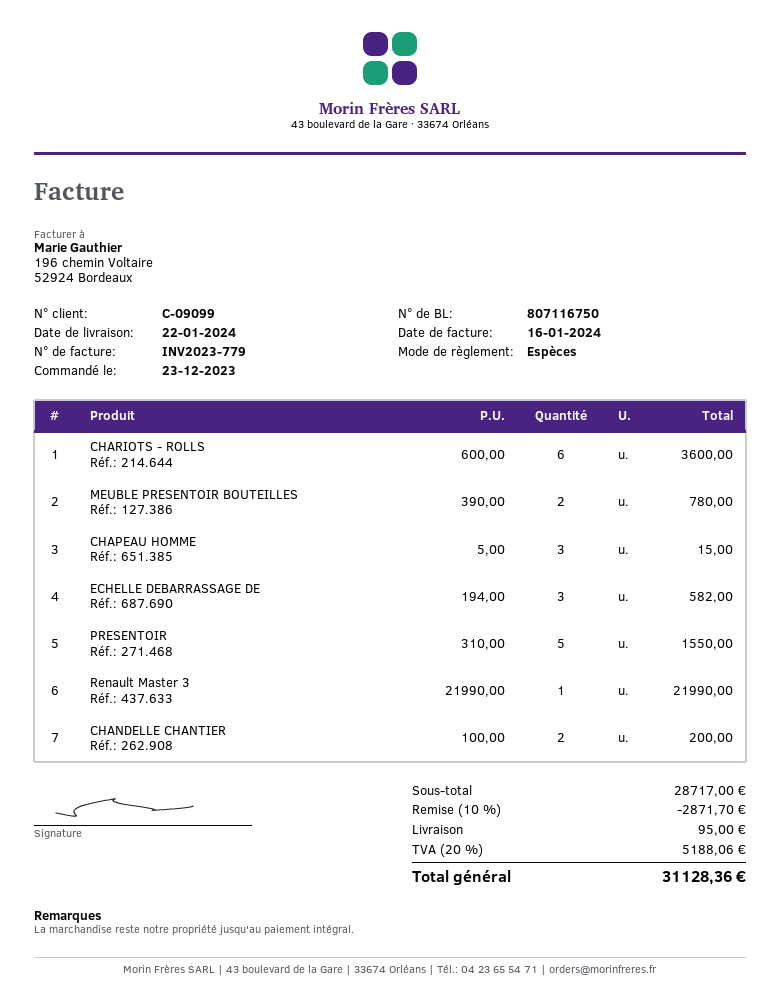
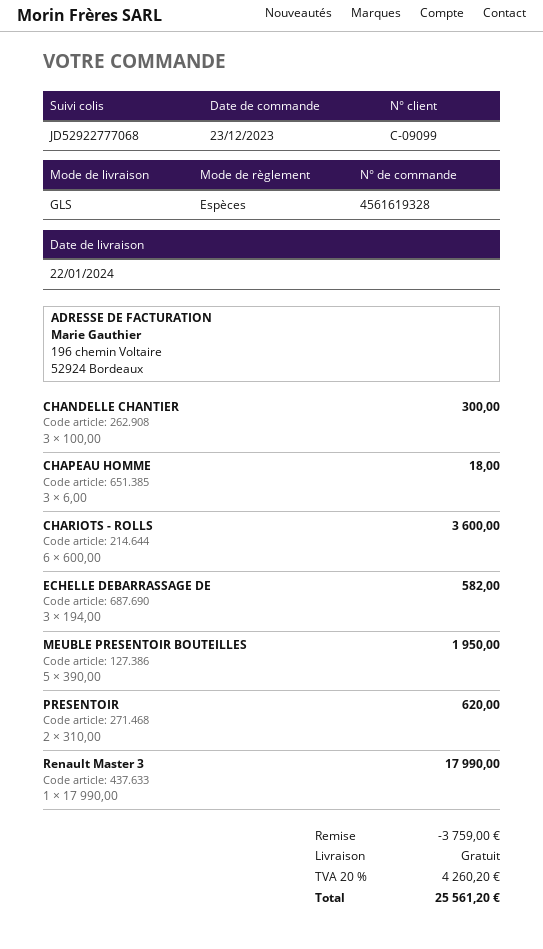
MEUBLE PRESENTOIR BOUTEILLES: 2 x 390.00 = 780.00 -> 5 x 390.00 = 1950.00
CHAPEAU HOMME: 3 x 5.00 = 15.00 -> 3 x 6.00 = 18.00
PRESENTOIR: 5 x 310.00 = 1550.00 -> 2 x 310.00 = 620.00
Renault Master 3: 1 x 21990.00 = 21990.00 -> 1 x 17990.00 = 17990.00
CHANDELLE CHANTIER: 2 x 100.00 = 200.00 -> 3 x 100.00 = 300.00
discount: 2871.70 -> 3759.00
shipping: 95.00 -> 0.00
tax: 20% = 5188.06 -> 20% = 4260.20
total: 31128.36 -> 25561.20

